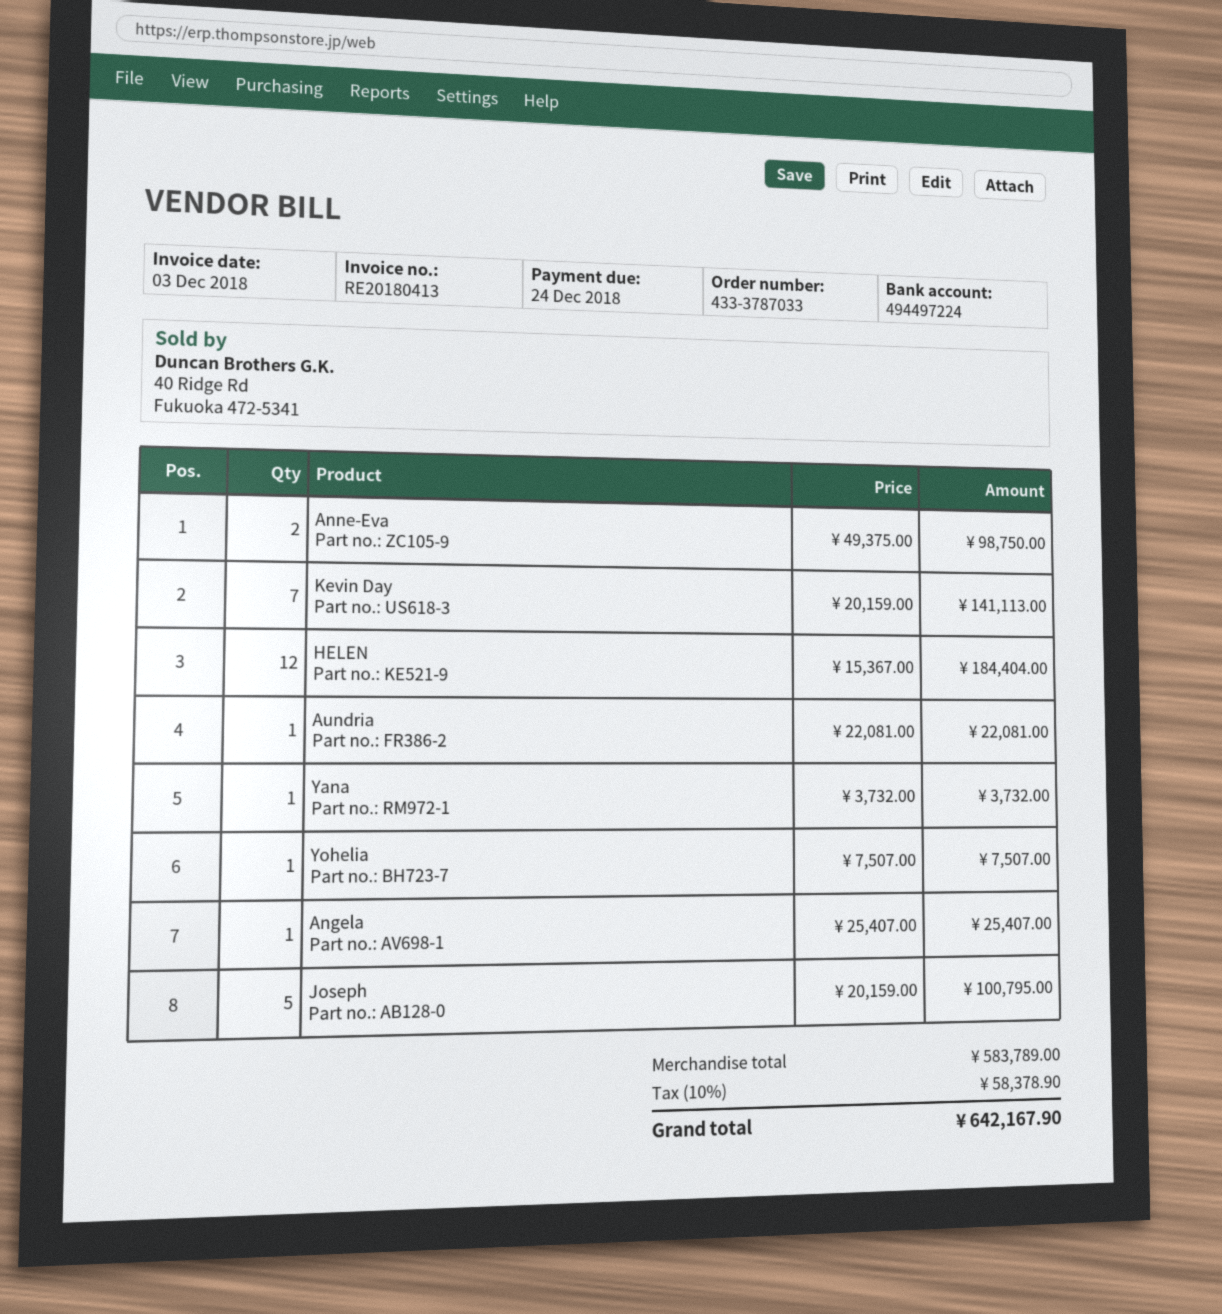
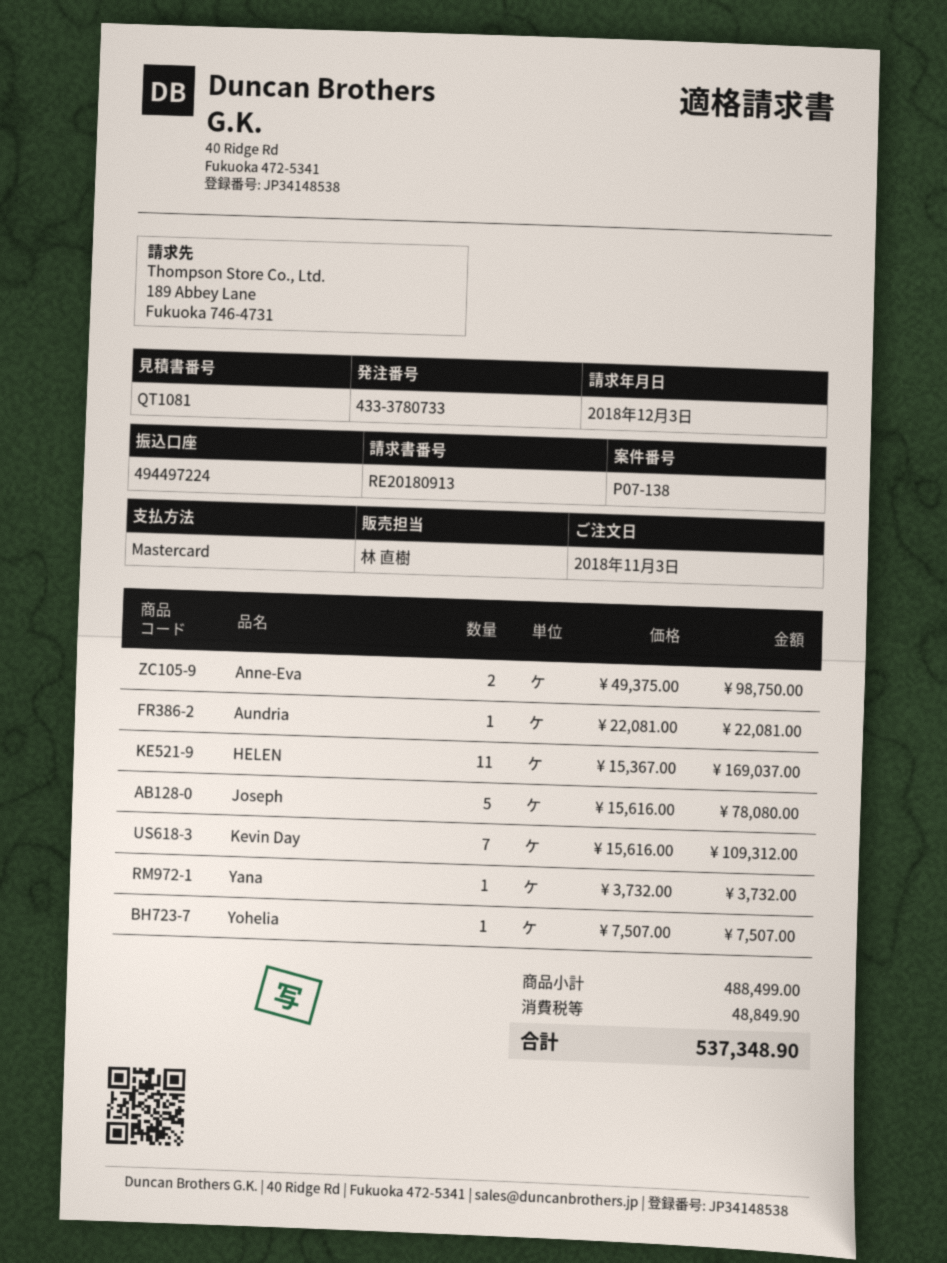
order number: 433-3787033 -> 433-3780733
invoice number: RE20180413 -> RE20180913
Kevin Day: 7 x 20159.00 = 141113.00 -> 7 x 15616.00 = 109312.00
HELEN: 12 x 15367.00 = 184404.00 -> 11 x 15367.00 = 169037.00
Angela: 1 x 25407.00 = 25407.00 -> none
Joseph: 5 x 20159.00 = 100795.00 -> 5 x 15616.00 = 78080.00
subtotal: 583789.00 -> 488499.00
tax: 58378.90 -> 48849.90
total: 642167.90 -> 537348.90

